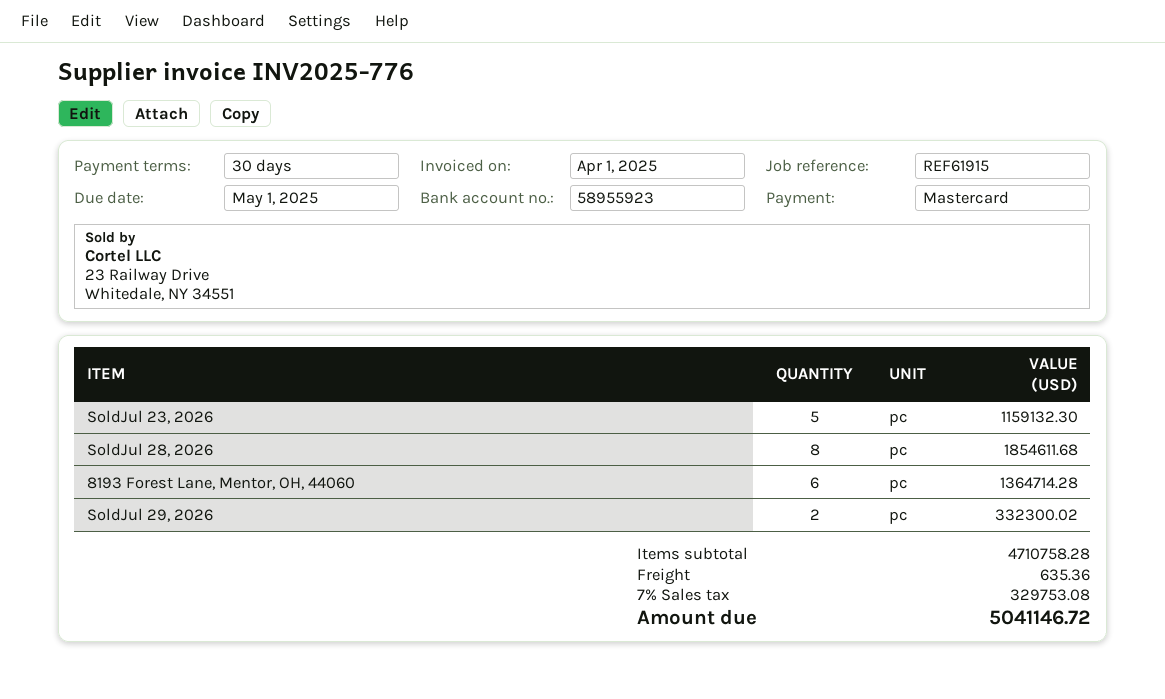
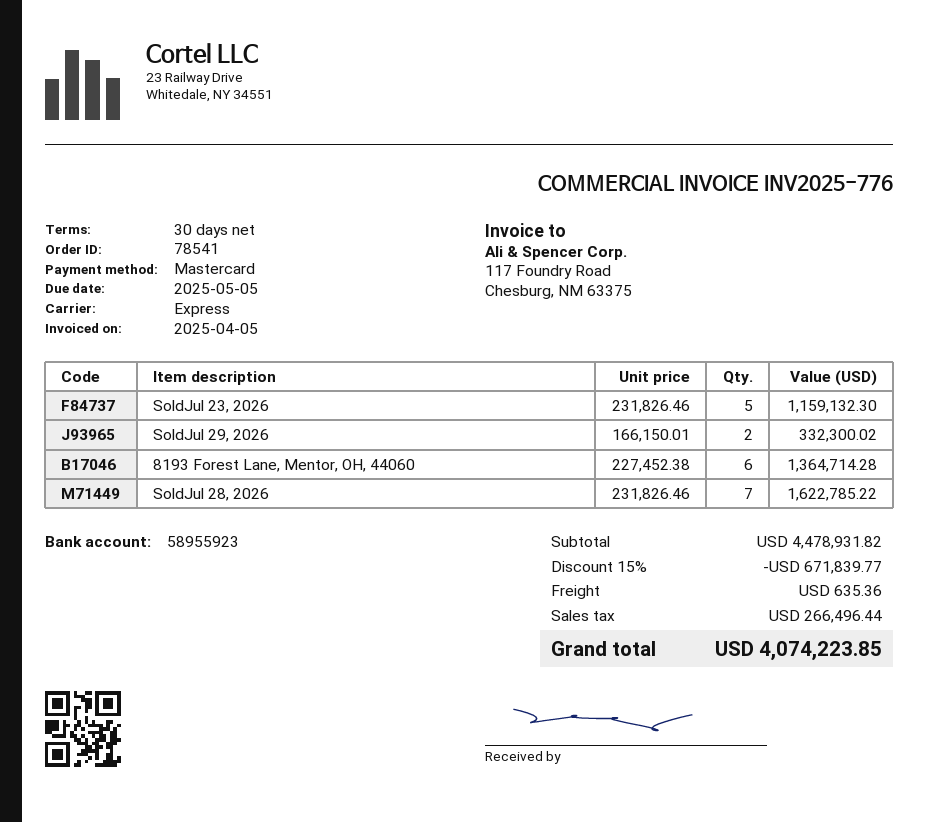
invoice date: 2025-04-01 -> 2025-04-05
due date: 2025-05-01 -> 2025-05-05
SoldJul 28, 2026: 8 for 1854611.68 -> 7 for 1622785.22
subtotal: 4710758.28 -> 4478931.82
discount: none -> 15% = 671839.77
tax: 329753.08 -> 266496.44
total: 5041146.72 -> 4074223.85

